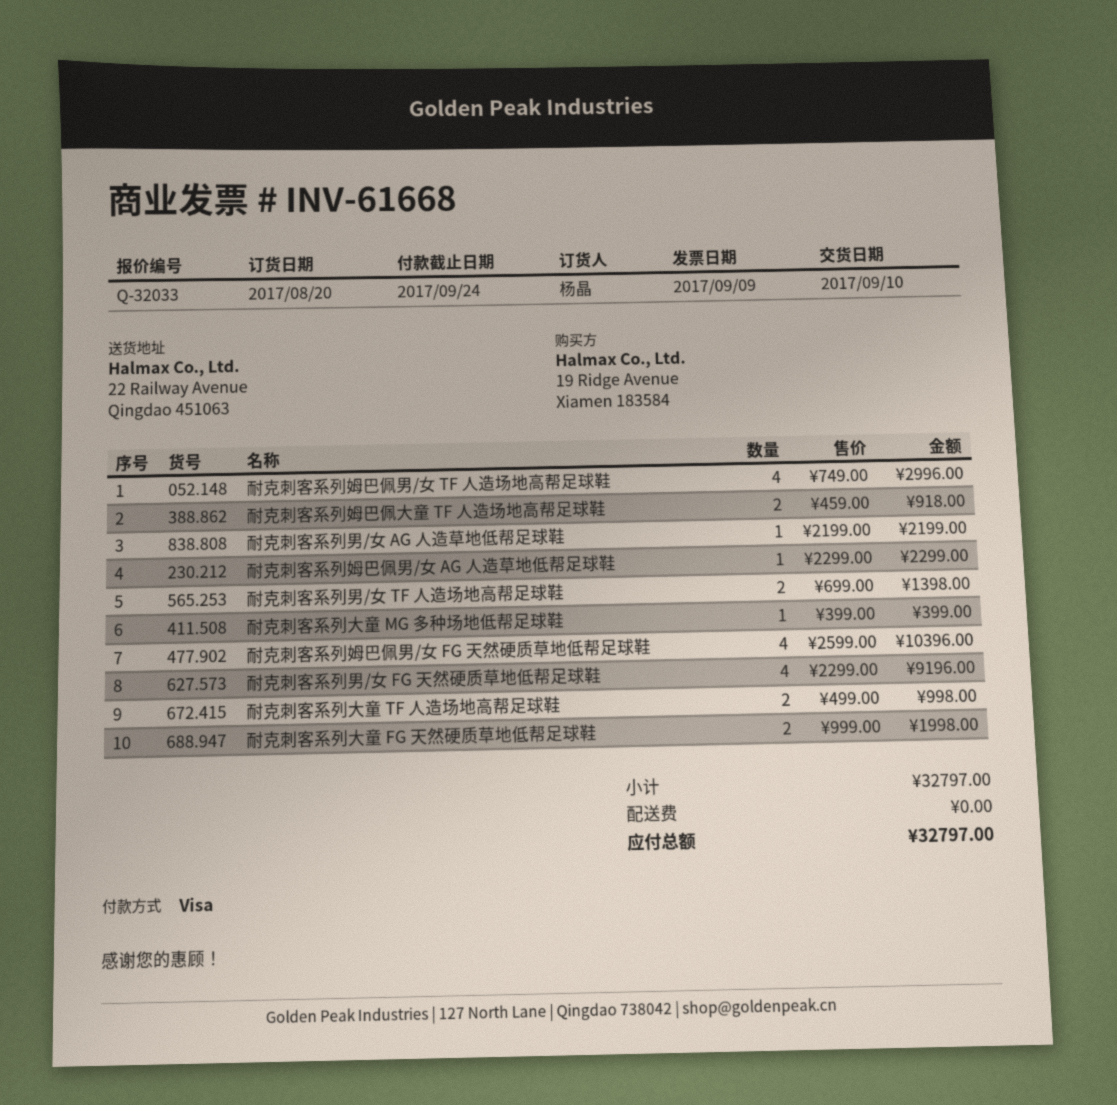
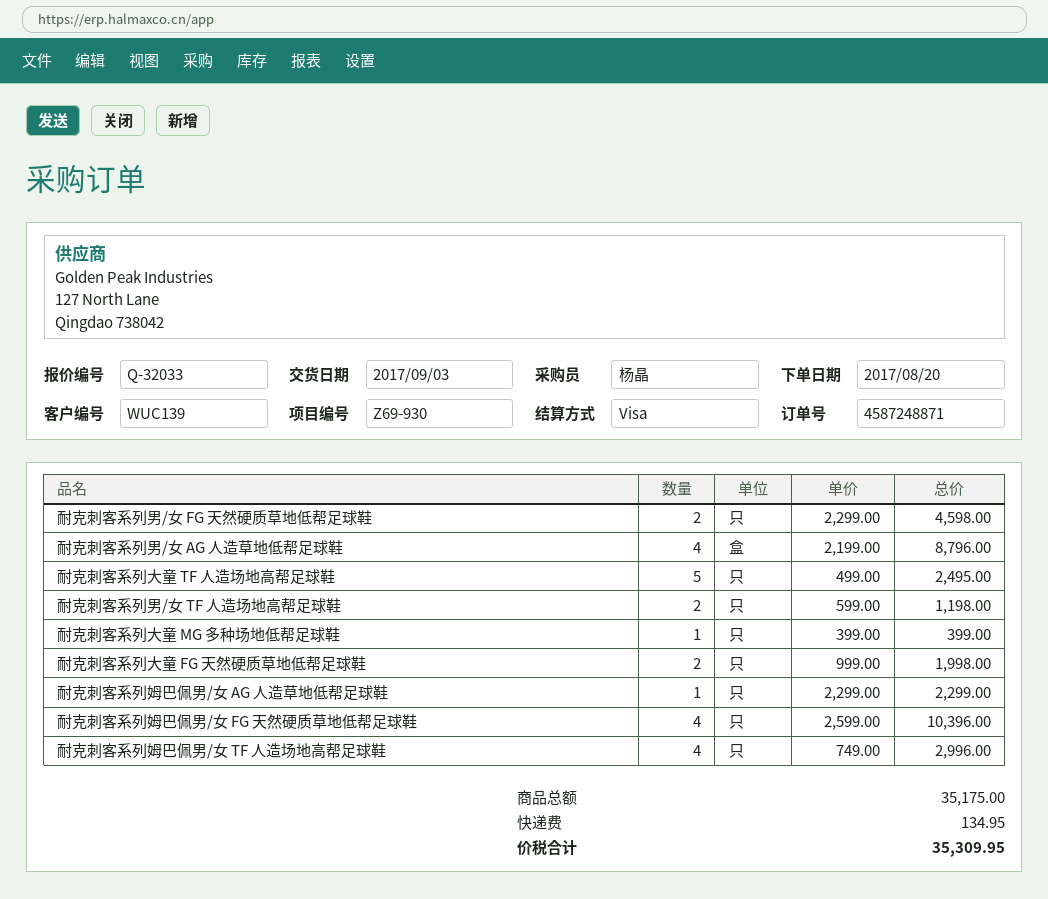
delivery date: 2017-09-10 -> 2017-09-03
耐克刺客系列姆巴佩大童 TF 人造场地高帮足球鞋: 2 x 459.00 = 918.00 -> none
耐克刺客系列男/女 AG 人造草地低帮足球鞋: 1 x 2199.00 = 2199.00 -> 4 x 2199.00 = 8796.00
耐克刺客系列男/女 TF 人造场地高帮足球鞋: 2 x 699.00 = 1398.00 -> 2 x 599.00 = 1198.00
耐克刺客系列男/女 FG 天然硬质草地低帮足球鞋: 4 x 2299.00 = 9196.00 -> 2 x 2299.00 = 4598.00
耐克刺客系列大童 TF 人造场地高帮足球鞋: 2 x 499.00 = 998.00 -> 5 x 499.00 = 2495.00
subtotal: 32797.00 -> 35175.00
shipping: 0.00 -> 134.95
total: 32797.00 -> 35309.95

